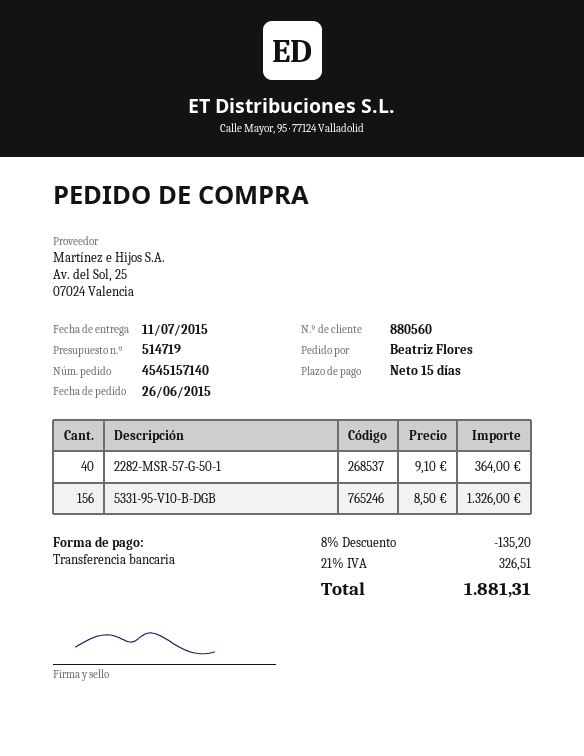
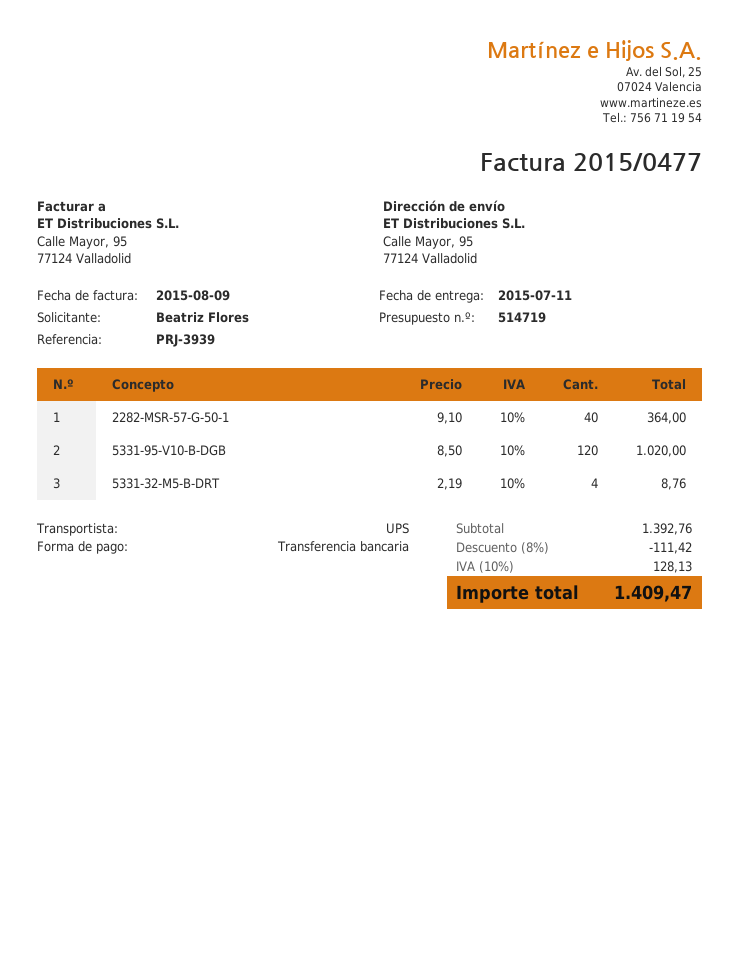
5331-95-V10-B-DGB: 156 x 8.50 = 1326.00 -> 120 x 8.50 = 1020.00
5331-32-M5-B-DRT: none -> 4 x 2.19 = 8.76
discount: 8% = 135.20 -> 8% = 111.42
tax: 21% = 326.51 -> 10% = 128.13
total: 1881.31 -> 1409.47

